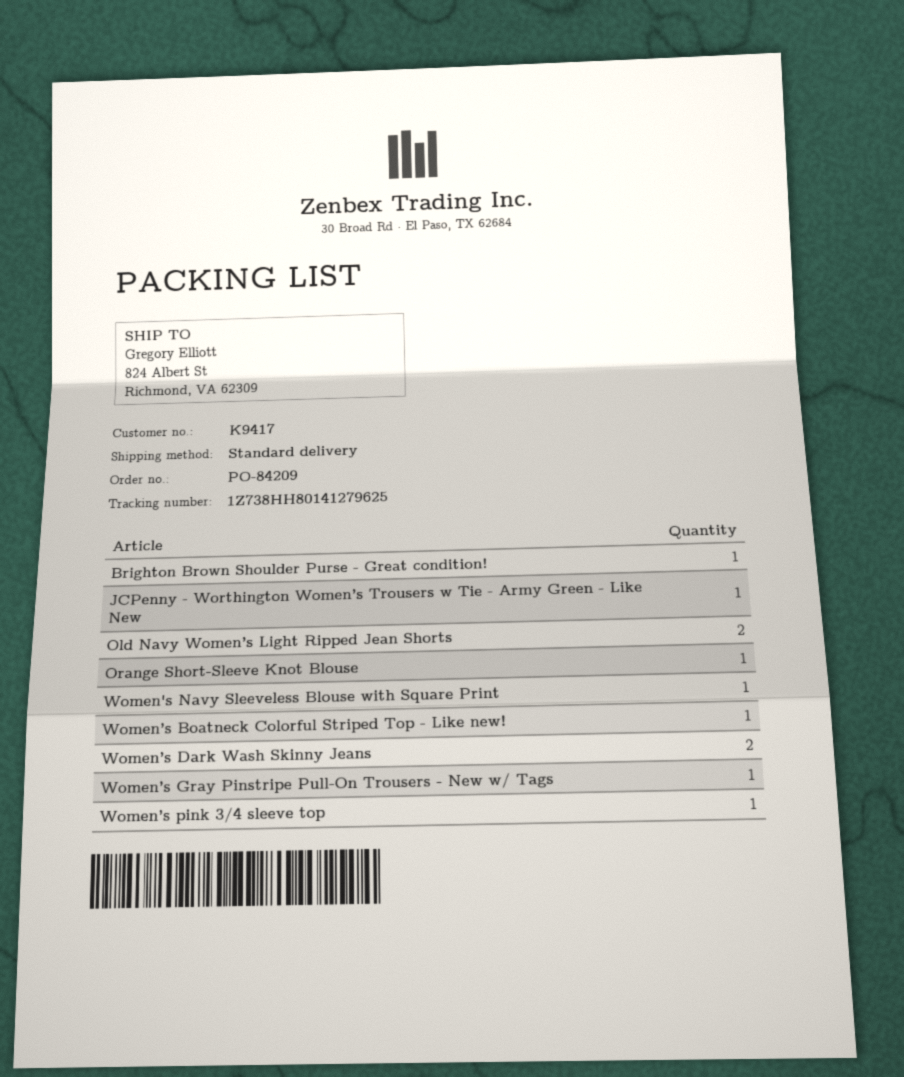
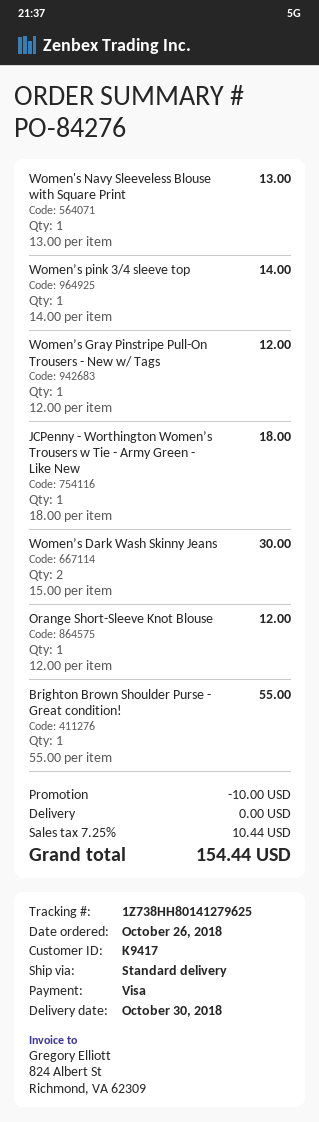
order number: PO-84209 -> PO-84276
Old Navy Women’s Light Ripped Jean Shorts: 2 -> none
Women’s Boatneck Colorful Striped Top - Like new!: 1 -> none

